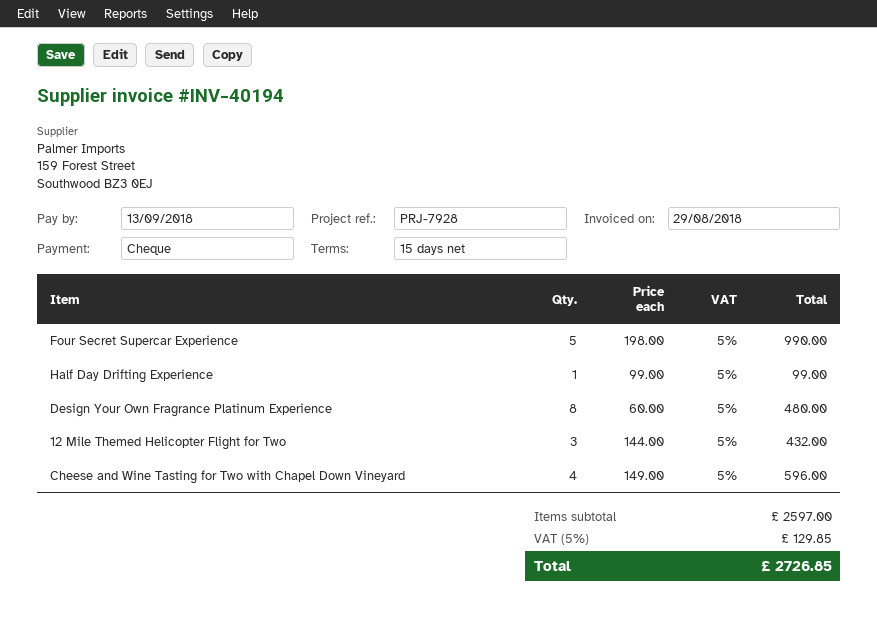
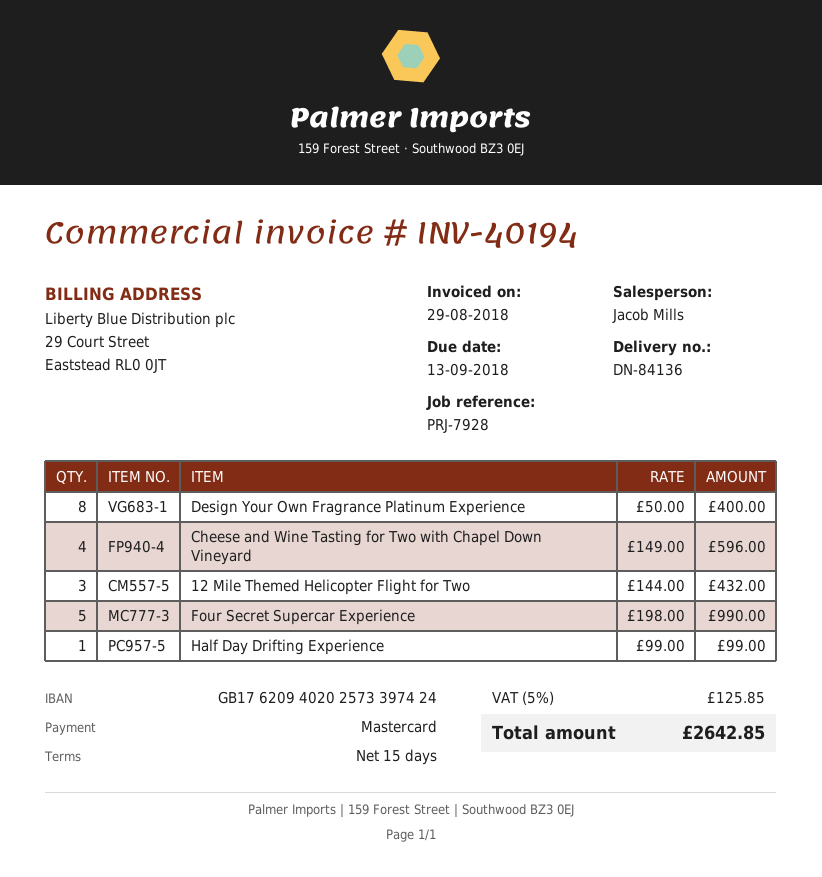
payment method: cheque -> Mastercard
Design Your Own Fragrance Platinum Experience: 8 x 60.00 = 480.00 -> 8 x 50.00 = 400.00
tax: 5% = 129.85 -> 5% = 125.85
total: 2726.85 -> 2642.85

